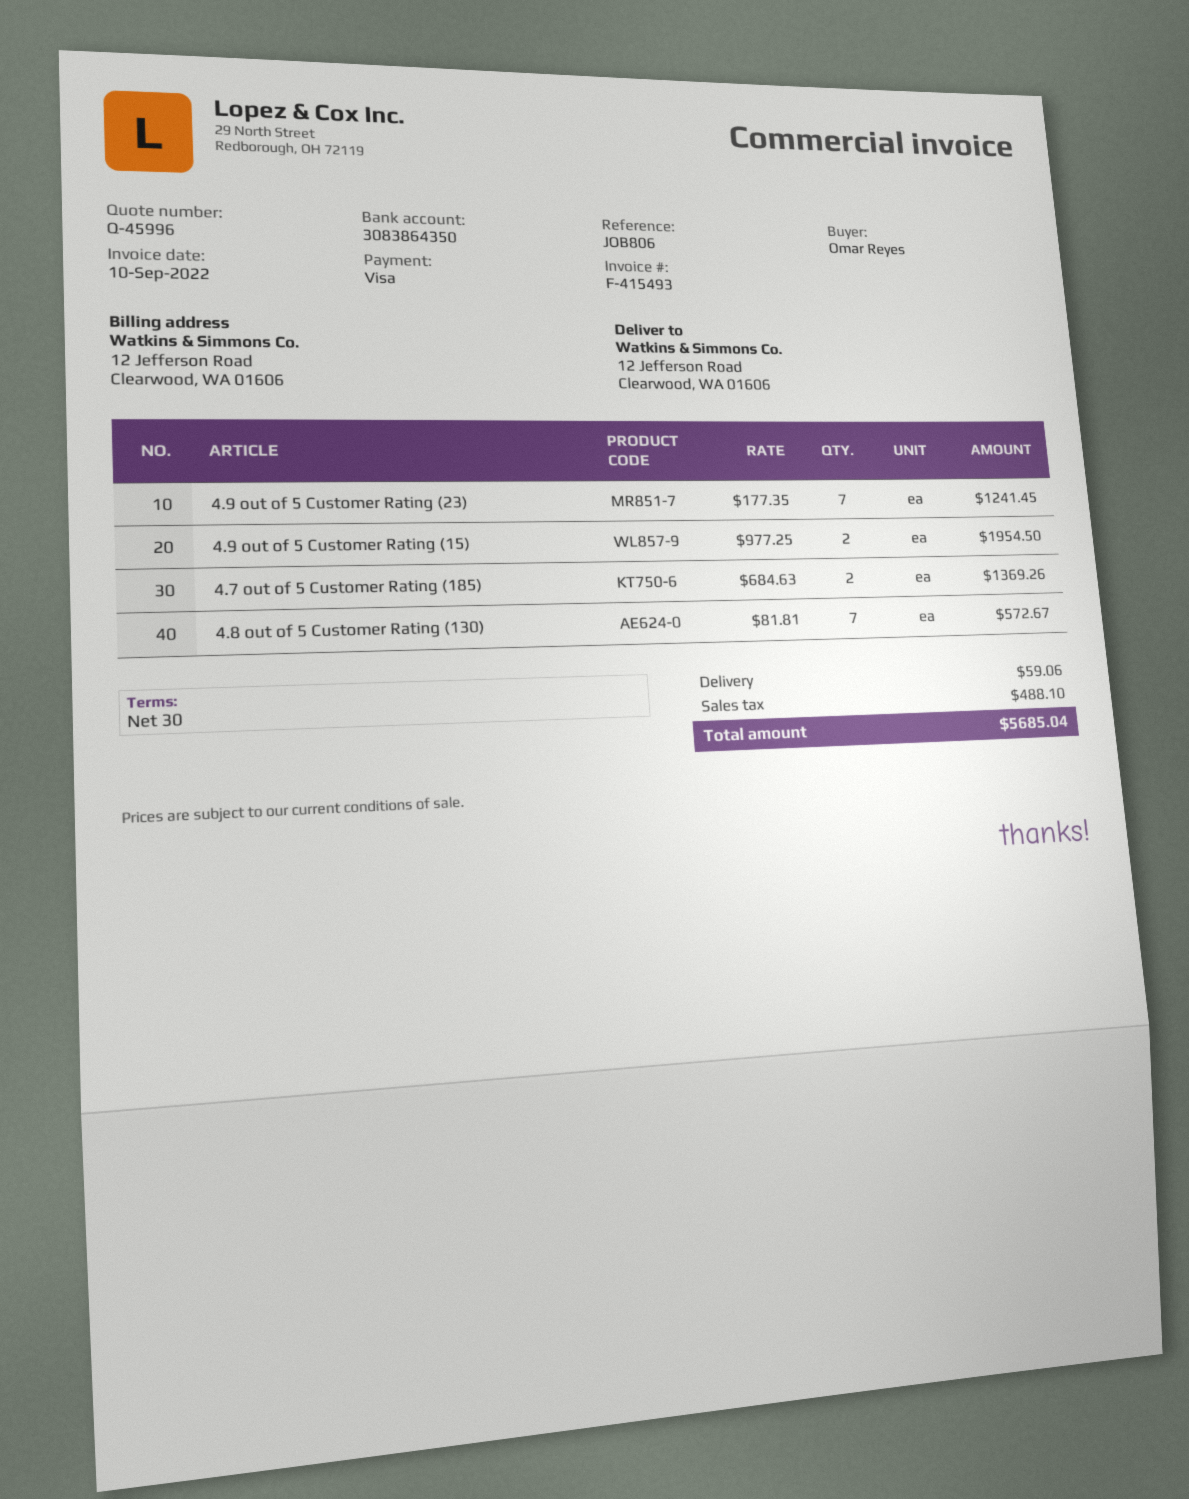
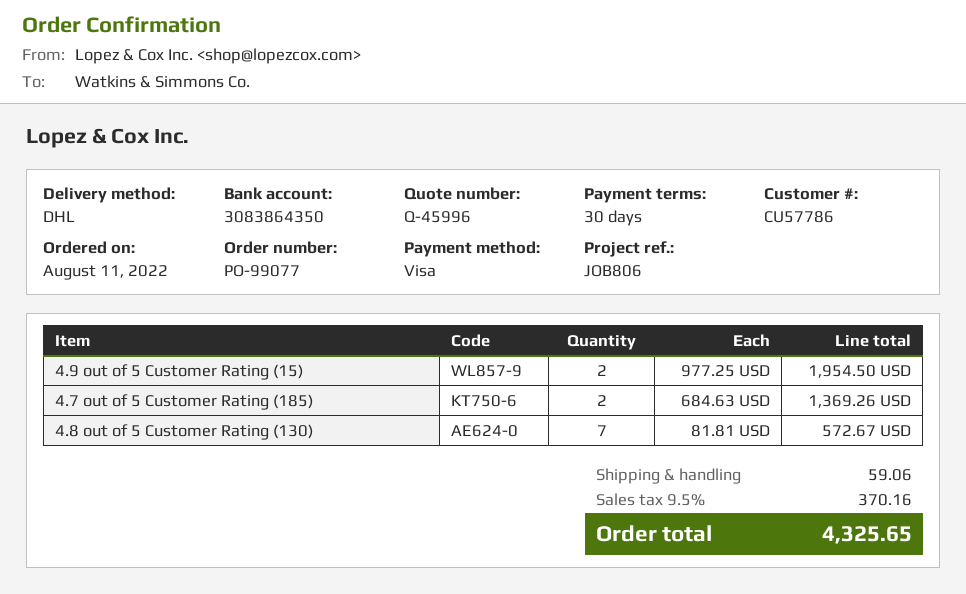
4.9 out of 5 Customer Rating (23): 7 x 177.35 = 1241.45 -> none
tax: 488.10 -> 370.16
total: 5685.04 -> 4325.65

